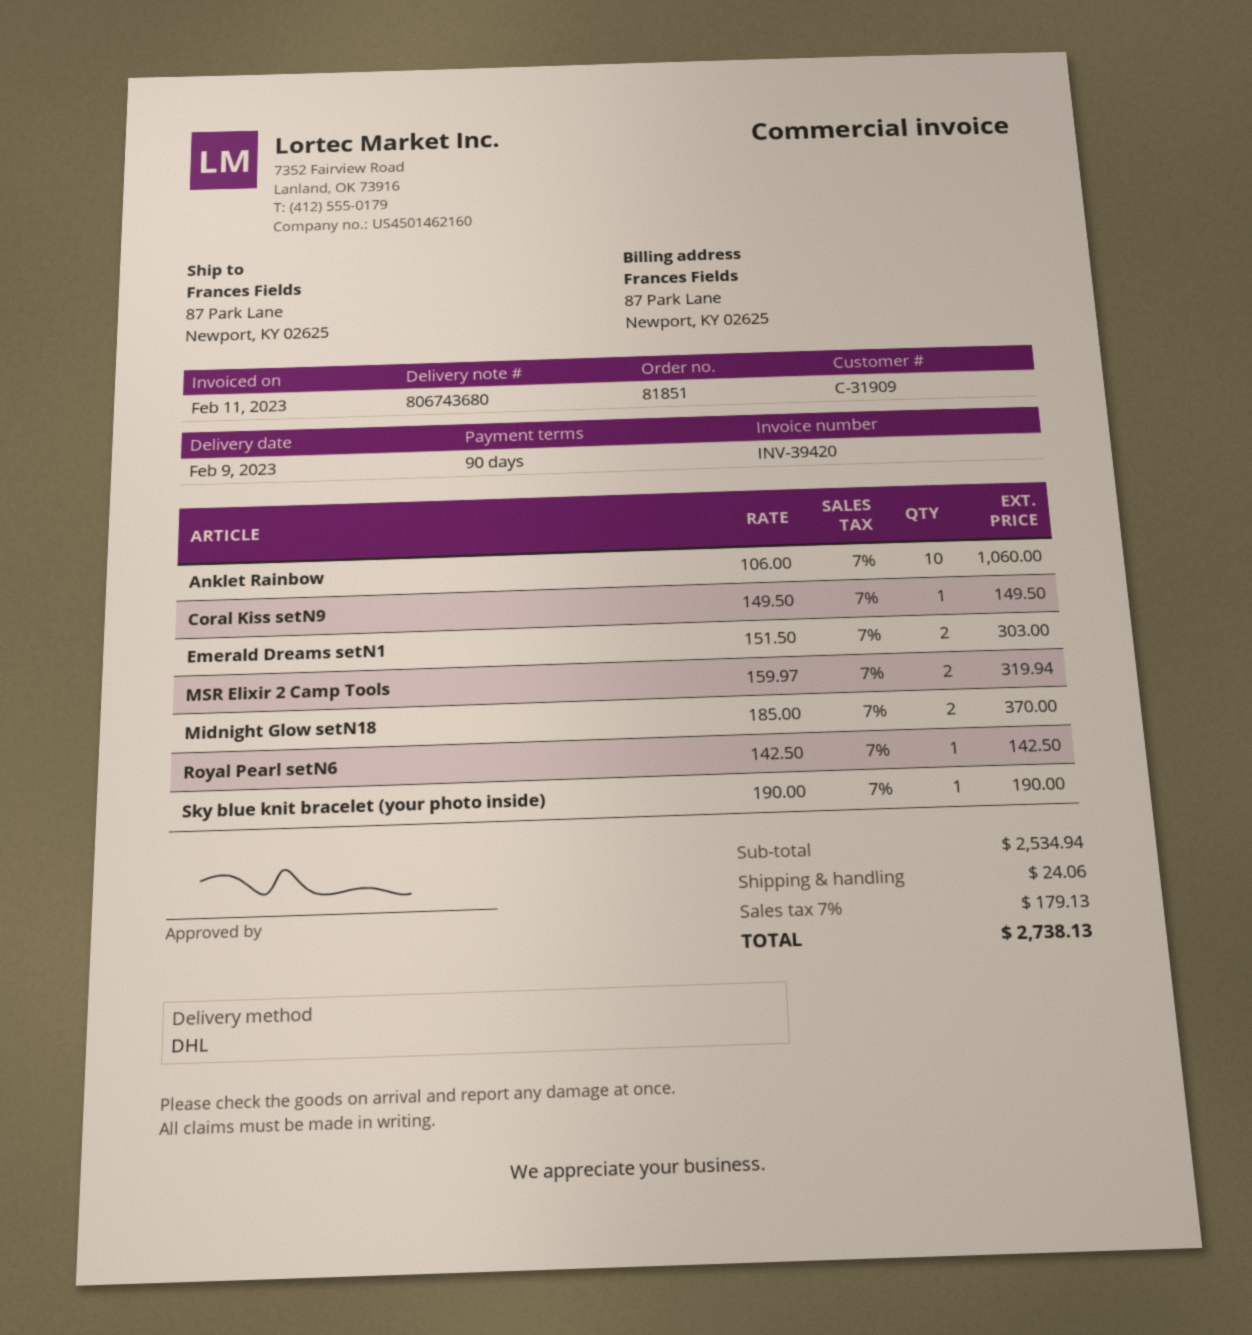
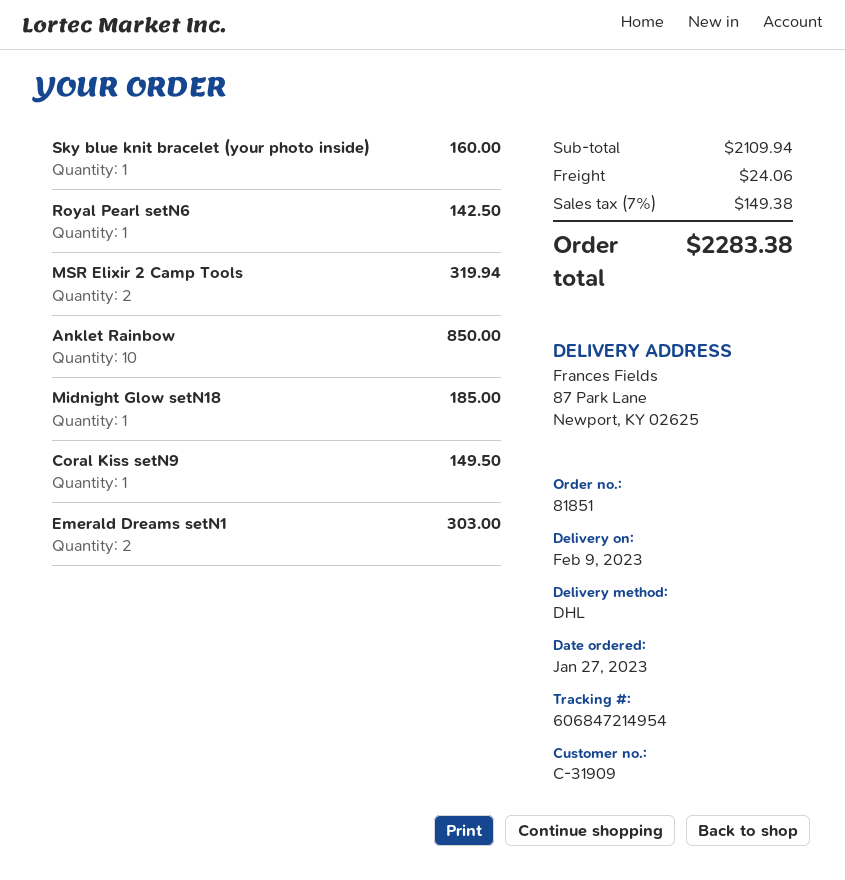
Anklet Rainbow: 10 for 1060.00 -> 10 for 850.00
Midnight Glow setN18: 2 for 370.00 -> 1 for 185.00
Sky blue knit bracelet (your photo inside): 1 for 190.00 -> 1 for 160.00
subtotal: 2534.94 -> 2109.94
tax: 7% = 179.13 -> 7% = 149.38
total: 2738.13 -> 2283.38

